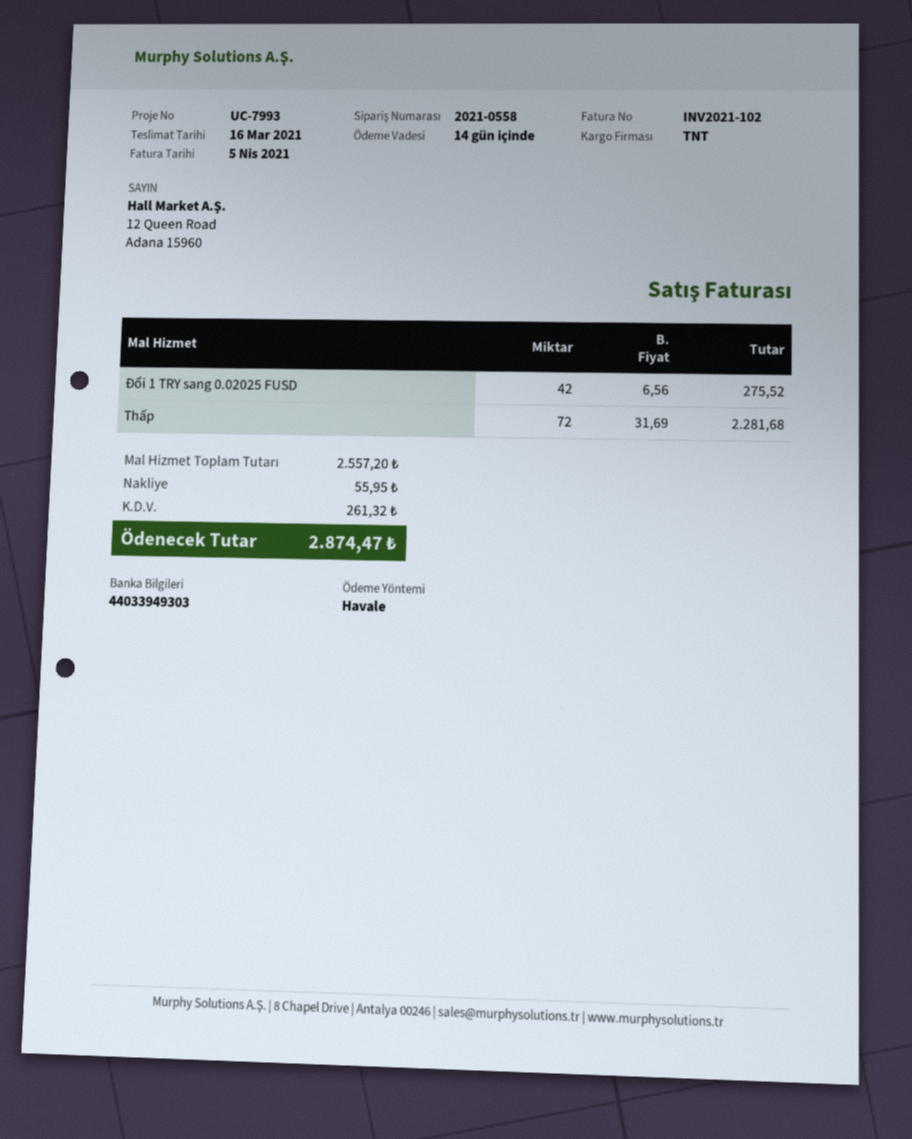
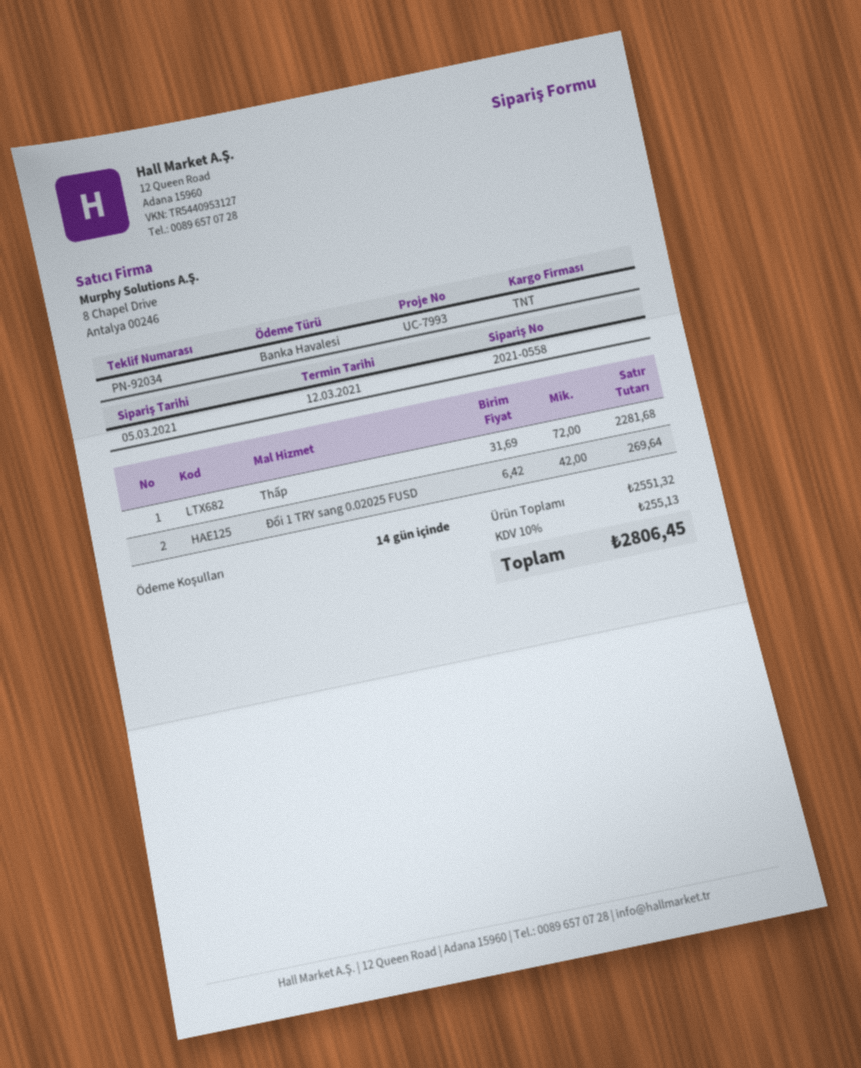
delivery date: 2021-03-16 -> 2021-03-12
Đổi 1 TRY sang 0.02025 FUSD: 42 x 6.56 = 275.52 -> 42 x 6.42 = 269.64
subtotal: 2557.20 -> 2551.32
shipping: 55.95 -> none
tax: 261.32 -> 255.13
total: 2874.47 -> 2806.45

